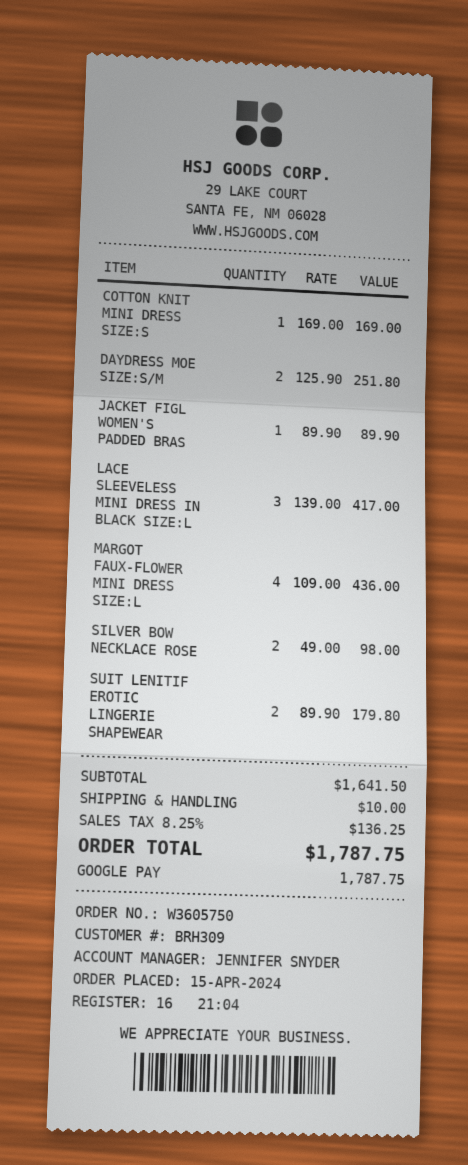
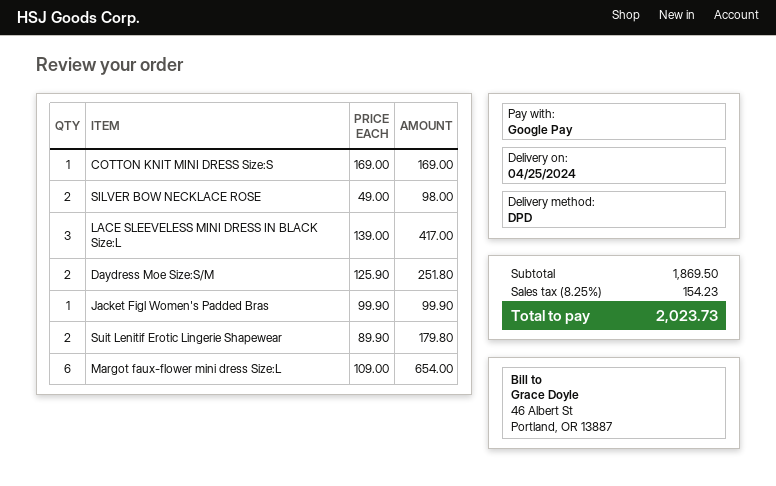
JACKET FIGL WOMEN'S PADDED BRAS: 1 x 89.90 = 89.90 -> 1 x 99.90 = 99.90
MARGOT FAUX-FLOWER MINI DRESS SIZE:L: 4 x 109.00 = 436.00 -> 6 x 109.00 = 654.00
subtotal: 1641.50 -> 1869.50
shipping: 10.00 -> none
tax: 8.25% = 136.25 -> 8.25% = 154.23
total: 1787.75 -> 2023.73

